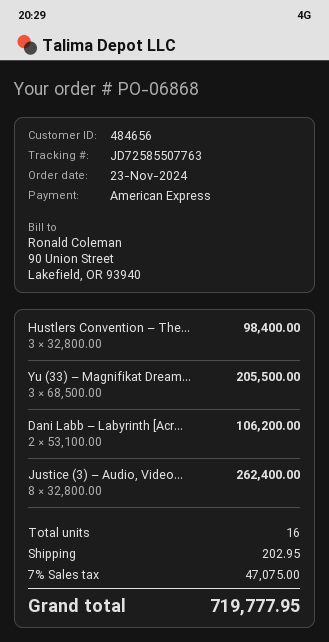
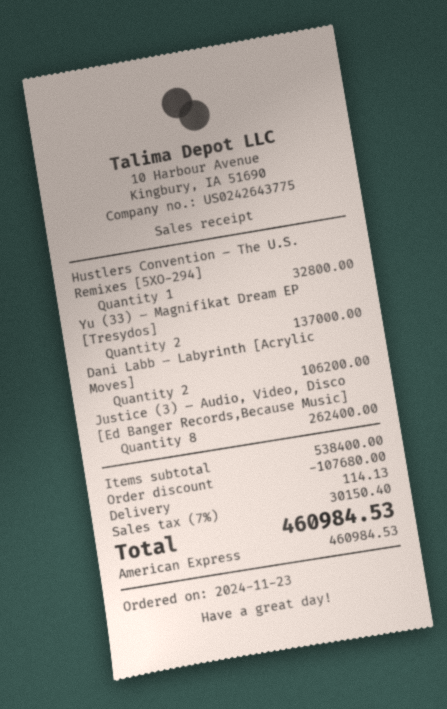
Hustlers Convention – The...: 3 for 98400.00 -> 1 for 32800.00
Yu (33) – Magnifikat Dream...: 3 for 205500.00 -> 2 for 137000.00
discount: none -> 107680.00
shipping: 202.95 -> 114.13
tax: 7% = 47075.00 -> 7% = 30150.40
total: 719777.95 -> 460984.53

